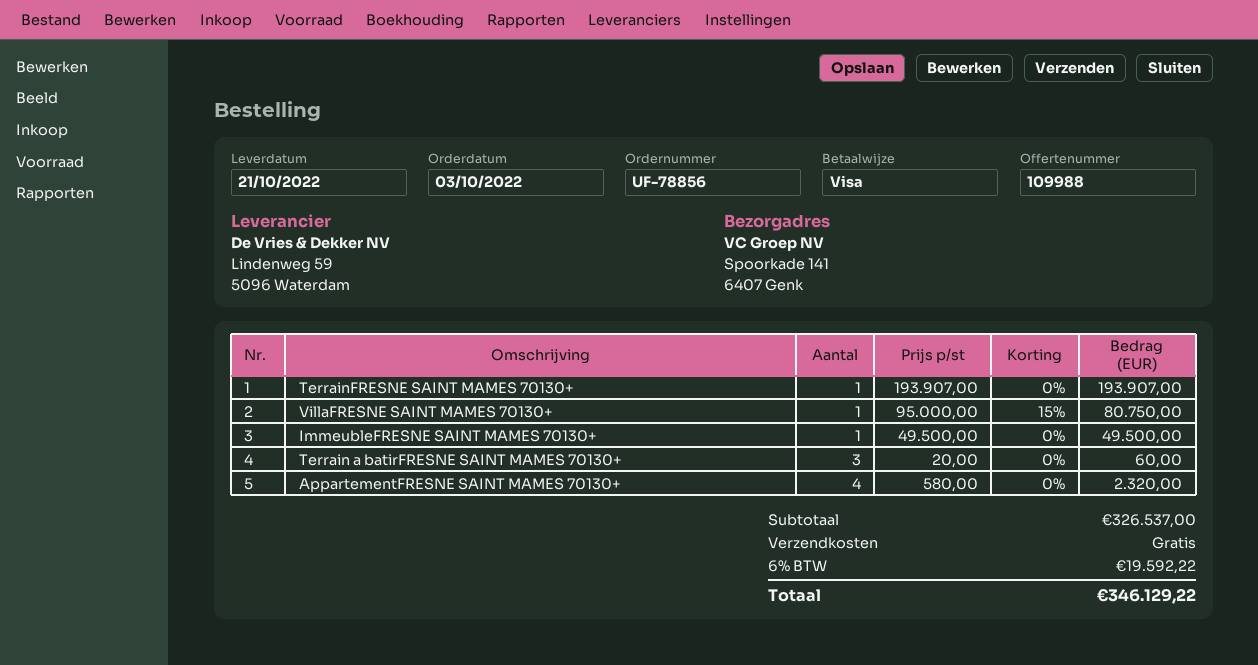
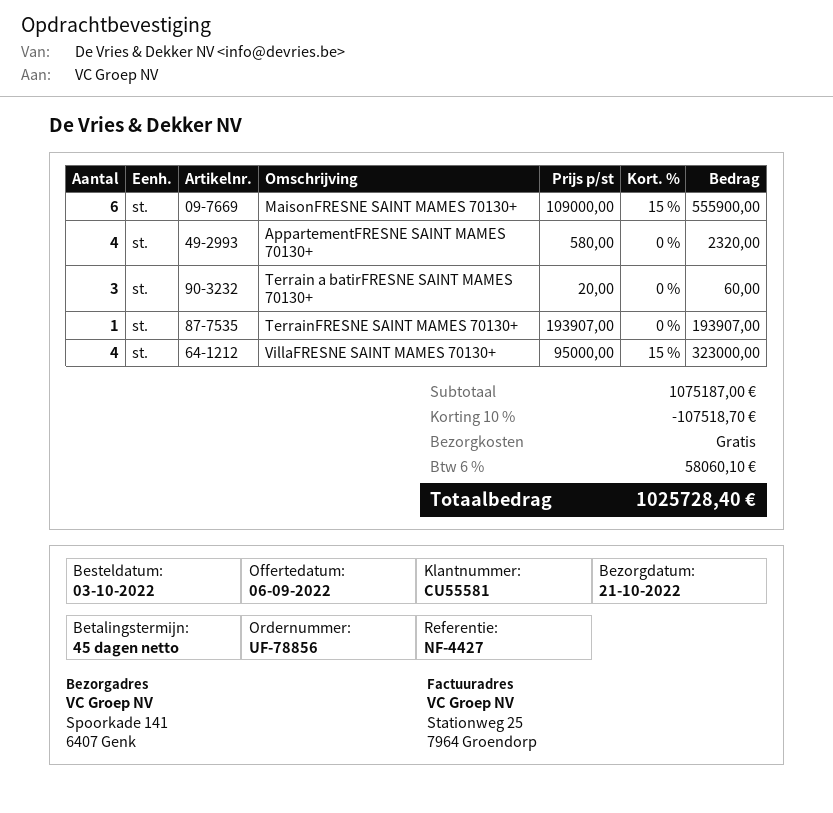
VillaFRESNE SAINT MAMES 70130+: 1 x 95000.00 - 15% = 80750.00 -> 4 x 95000.00 - 15% = 323000.00
ImmeubleFRESNE SAINT MAMES 70130+: 1 x 49500.00 = 49500.00 -> none
MaisonFRESNE SAINT MAMES 70130+: none -> 6 x 109000.00 - 15% = 555900.00
subtotal: 326537.00 -> 1075187.00
discount: none -> 10% = 107518.70
tax: 6% = 19592.22 -> 6% = 58060.10
total: 346129.22 -> 1025728.40

